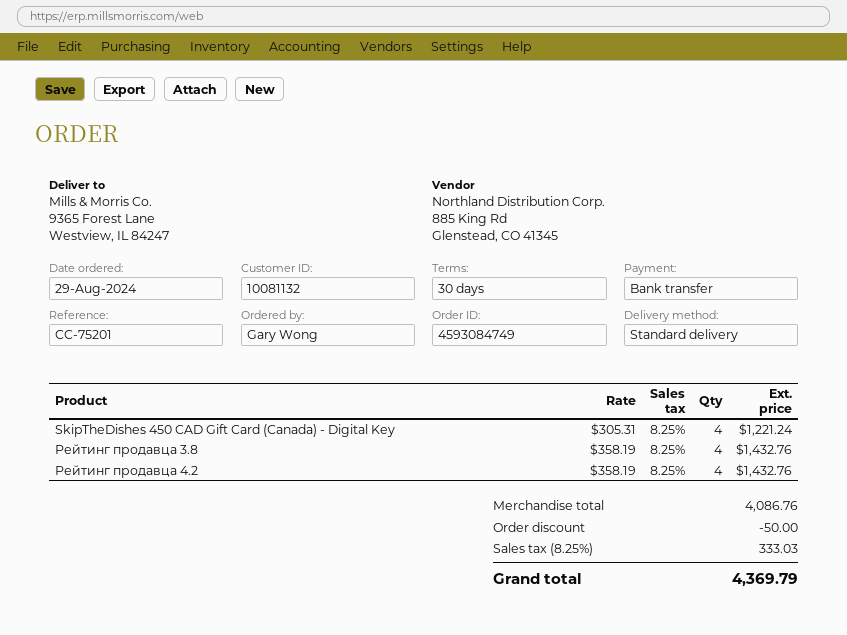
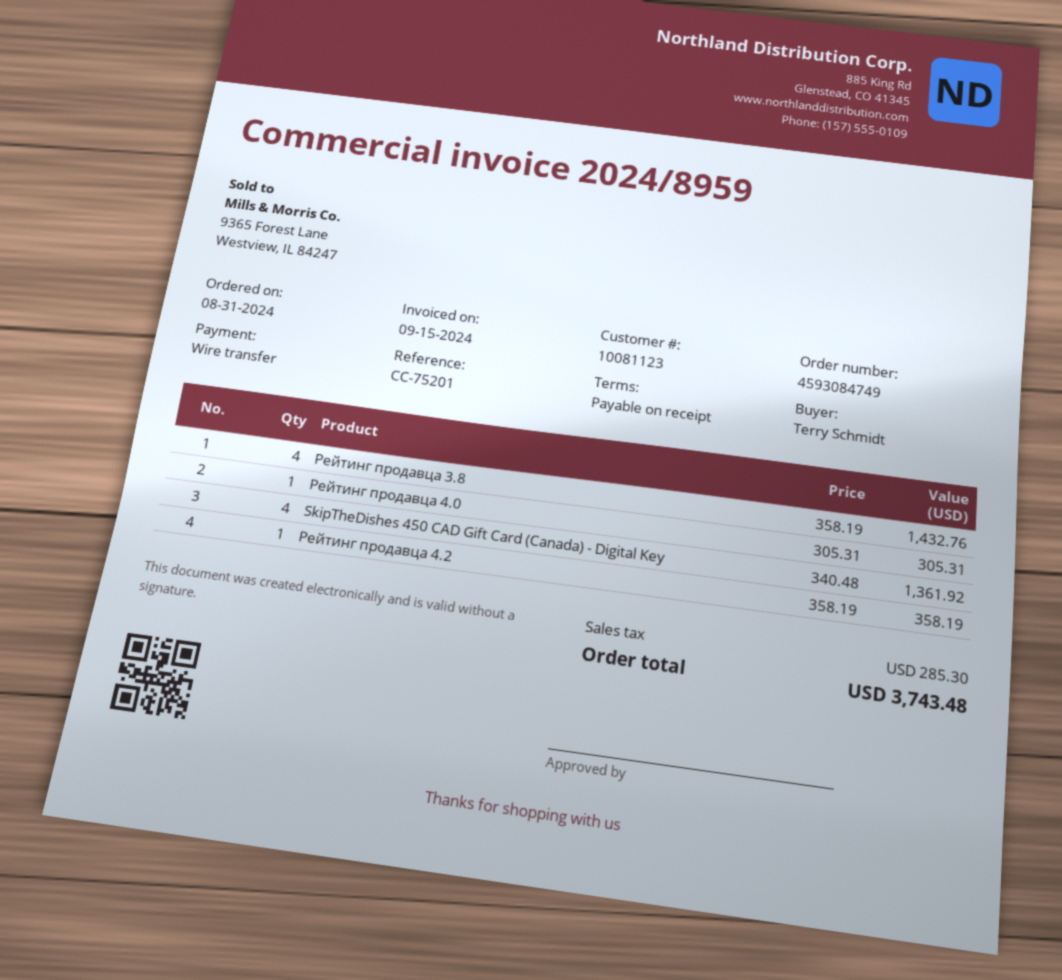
order date: 2024-08-29 -> 2024-08-31
payment terms: 30 days -> on receipt
customer number: 10081132 -> 10081123
ordered by: Gary Wong -> Terry Schmidt
SkipTheDishes 450 CAD Gift Card (Canada) - Digital Key: 4 x 305.31 = 1221.24 -> 4 x 340.48 = 1361.92
Рейтинг продавца 4.2: 4 x 358.19 = 1432.76 -> 1 x 358.19 = 358.19
Рейтинг продавца 4.0: none -> 1 x 305.31 = 305.31
discount: 50.00 -> none
tax: 333.03 -> 285.30
total: 4369.79 -> 3743.48

